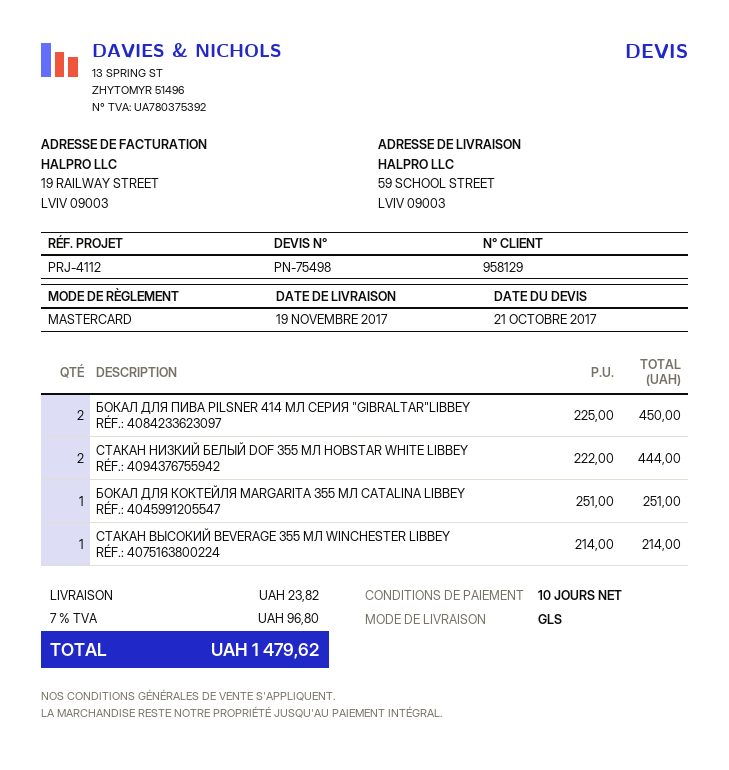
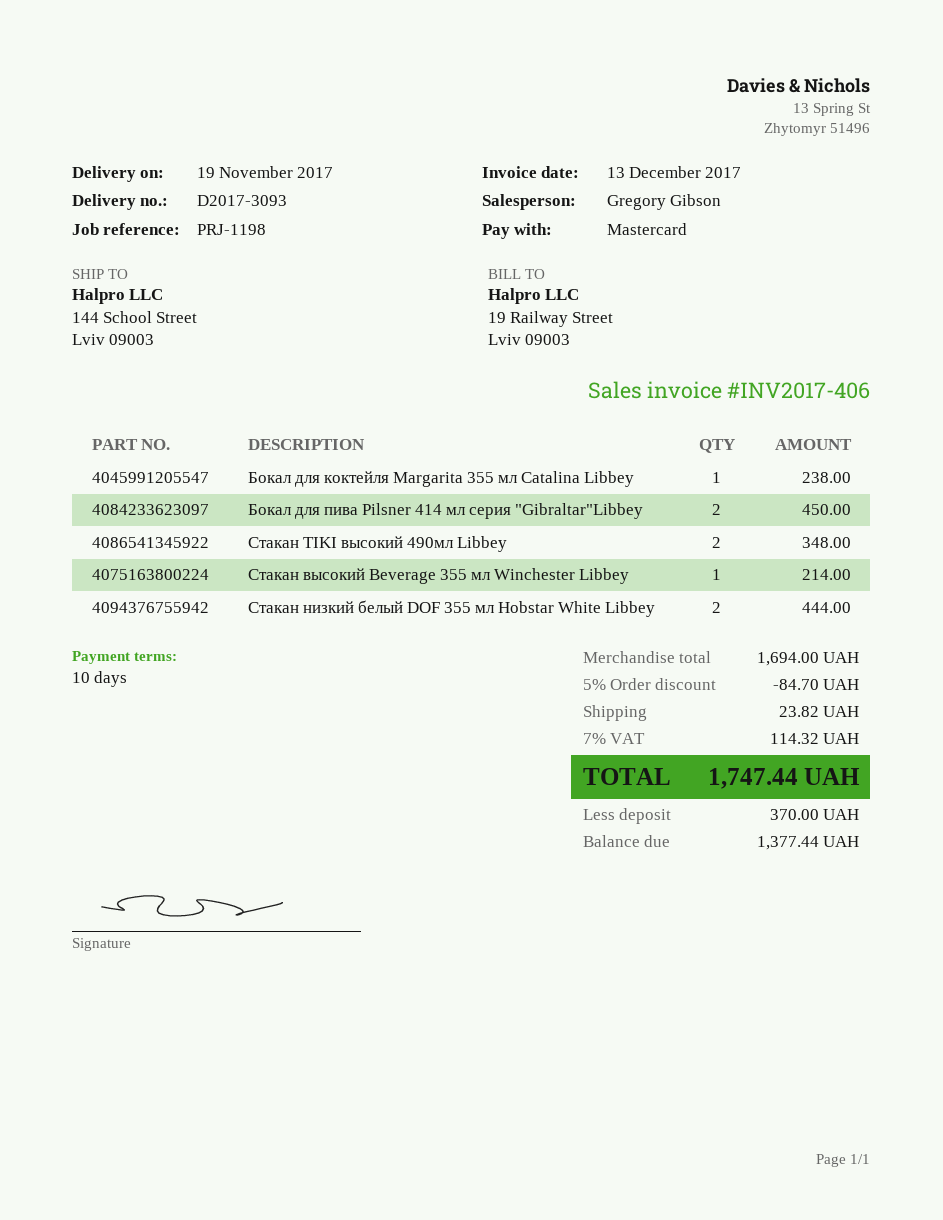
reference: PRJ-4112 -> PRJ-1198
ship to: 59 SCHOOL STREET, LVIV 09003 -> 144 School Street, Lviv 09003
БОКАЛ ДЛЯ КОКТЕЙЛЯ MARGARITA 355 МЛ CATALINA LIBBEY: 1 for 251.00 -> 1 for 238.00
Стакан TIKI высокий 490мл Libbey: none -> 2 for 348.00
discount: none -> 5% = 84.70
tax: 7% = 96.80 -> 7% = 114.32
total: 1479.62 -> 1747.44

